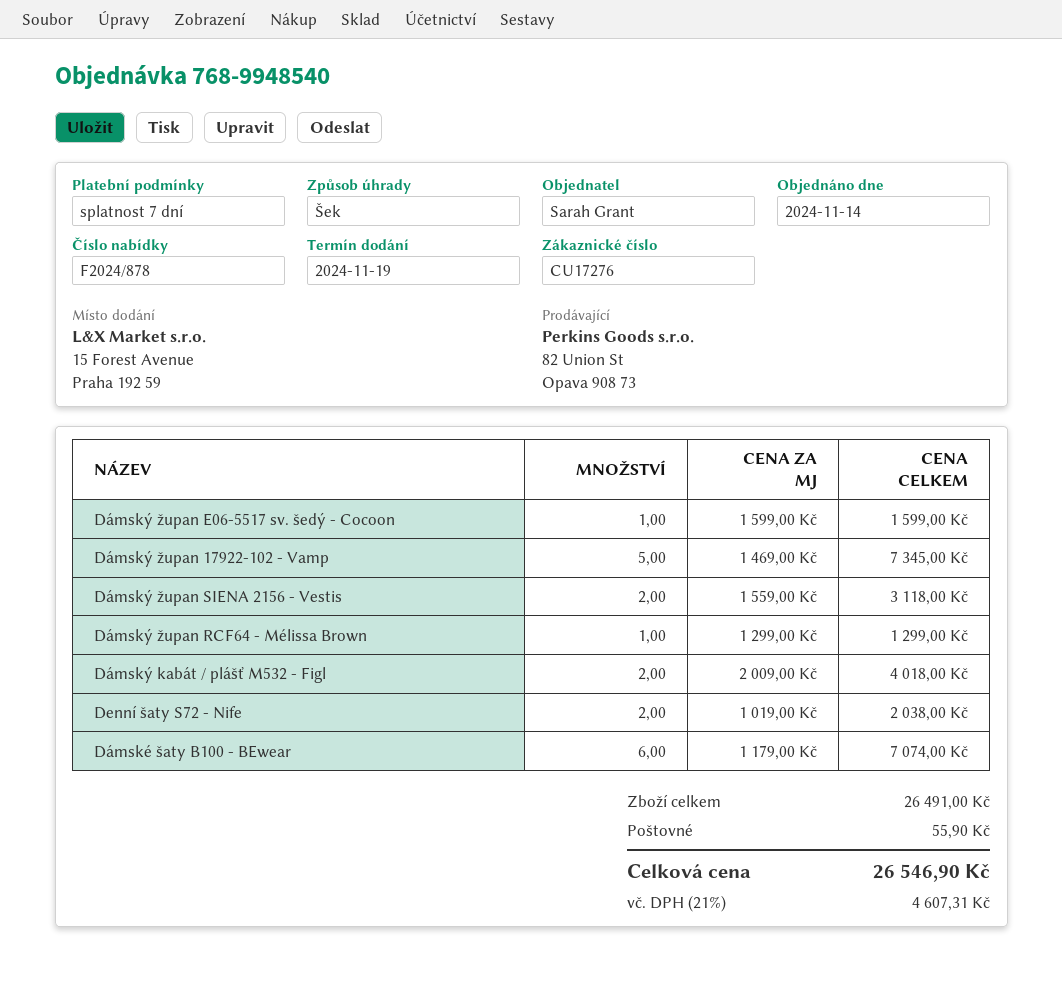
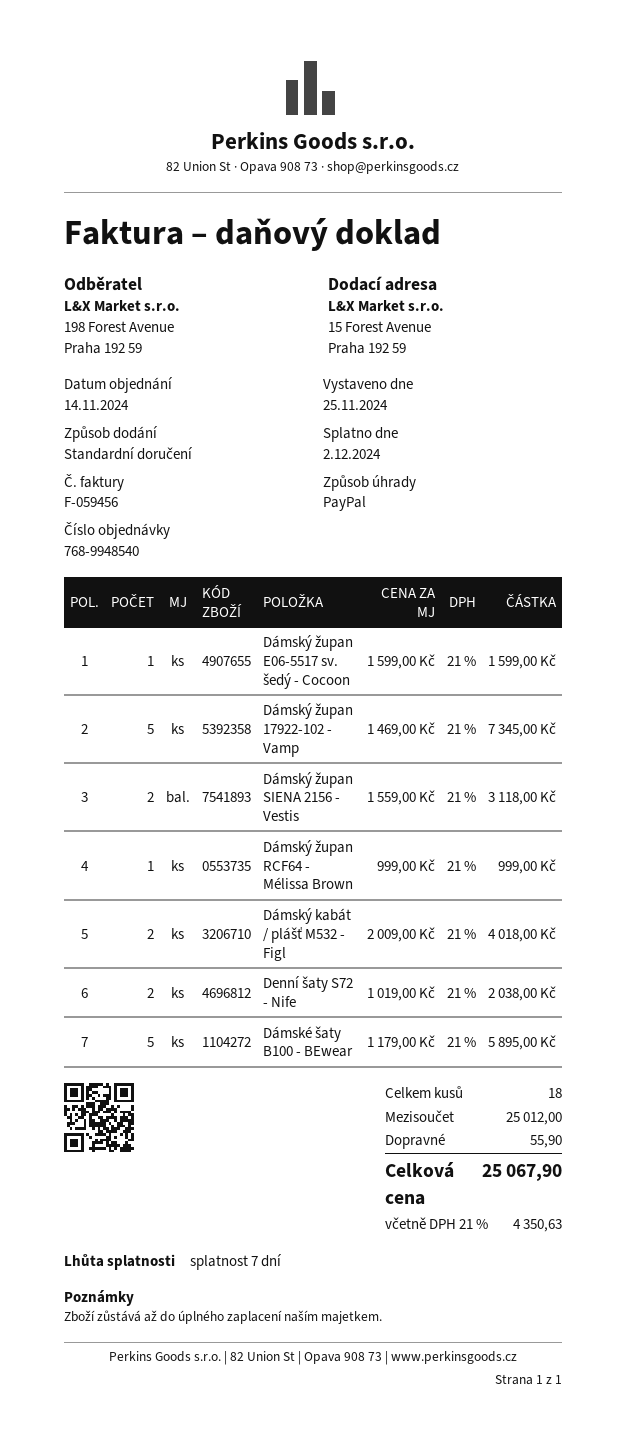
payment method: cheque -> PayPal
Dámský župan RCF64 - Mélissa Brown: 1 x 1299.00 = 1299.00 -> 1 x 999.00 = 999.00
Dámské šaty B100 - BEwear: 6 x 1179.00 = 7074.00 -> 5 x 1179.00 = 5895.00
subtotal: 26491.00 -> 25012.00
tax: 21% = 4607.31 -> 21% = 4350.63
total: 26546.90 -> 25067.90

